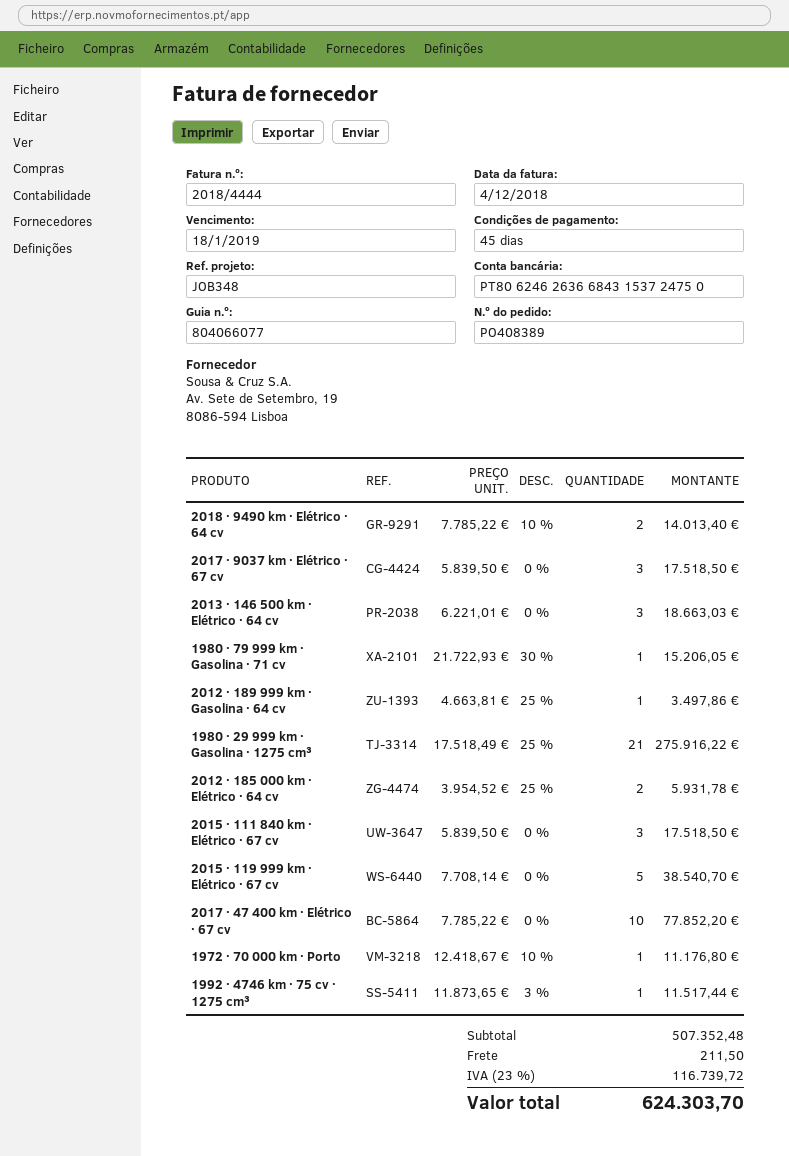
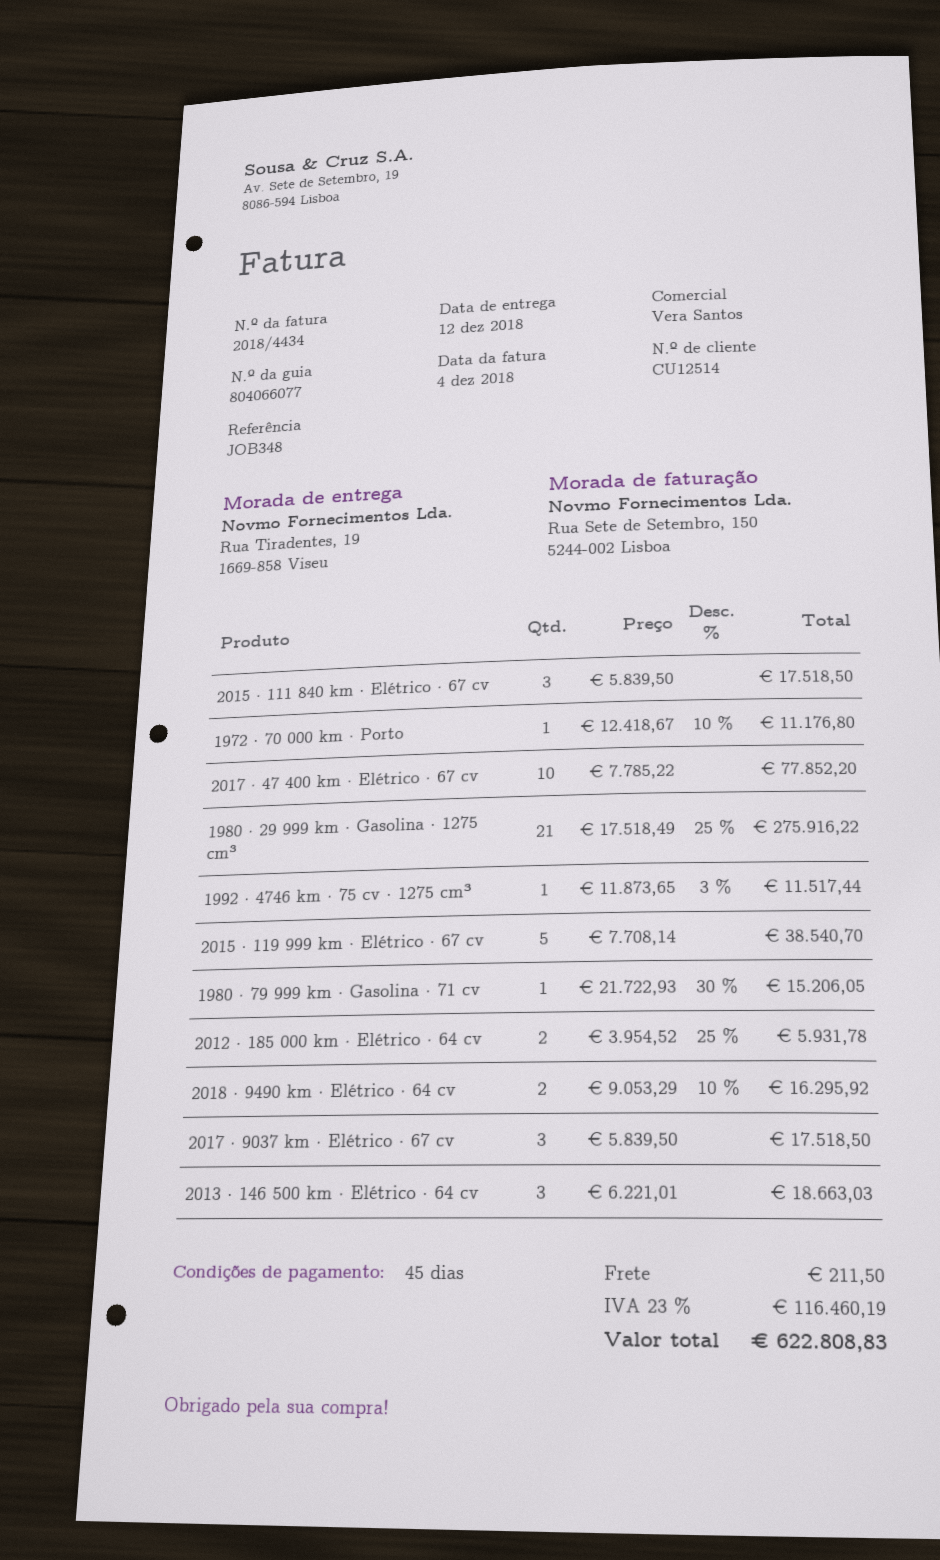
invoice number: 2018/4444 -> 2018/4434
2018 · 9490 km · Elétrico · 64 cv: 2 x 7785.22 - 10% = 14013.40 -> 2 x 9053.29 - 10% = 16295.92
2012 · 189 999 km · Gasolina · 64 cv: 1 x 4663.81 - 25% = 3497.86 -> none
tax: 23% = 116739.72 -> 23% = 116460.19
total: 624303.70 -> 622808.83

